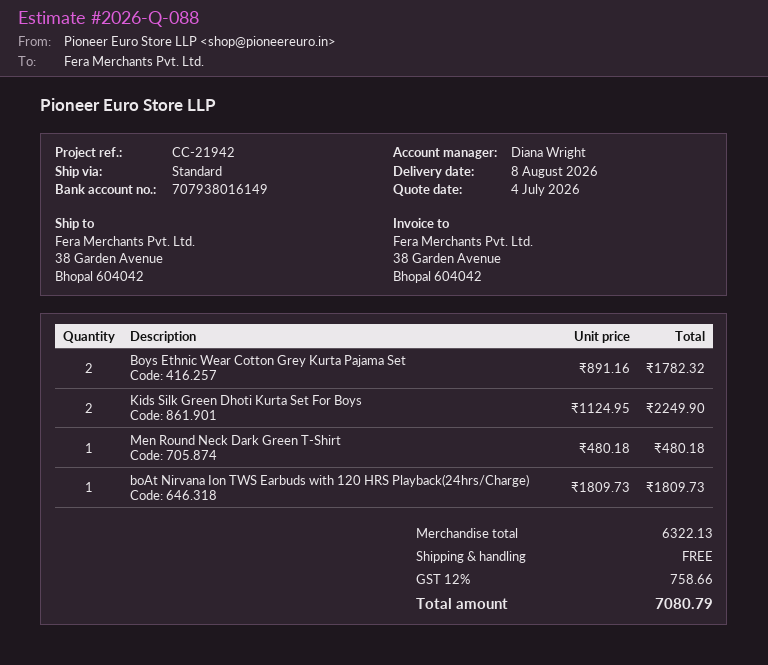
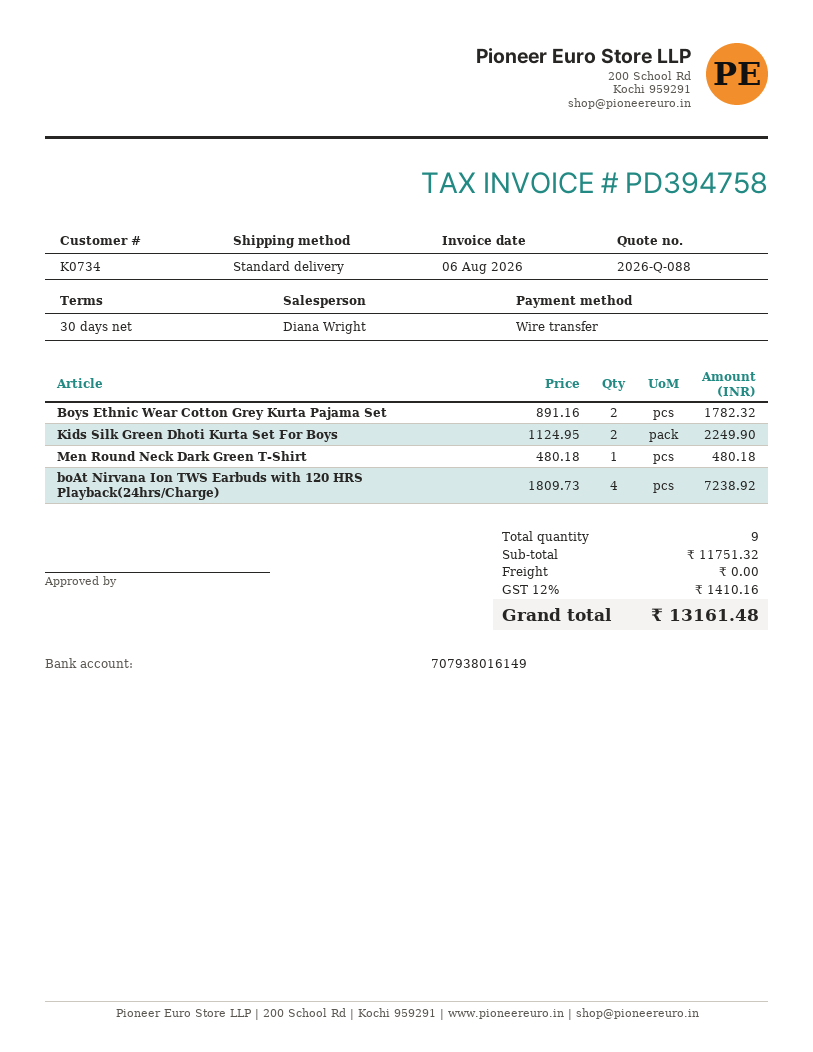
boAt Nirvana Ion TWS Earbuds with 120 HRS Playback(24hrs/Charge): 1 x 1809.73 = 1809.73 -> 4 x 1809.73 = 7238.92
subtotal: 6322.13 -> 11751.32
tax: 12% = 758.66 -> 12% = 1410.16
total: 7080.79 -> 13161.48

